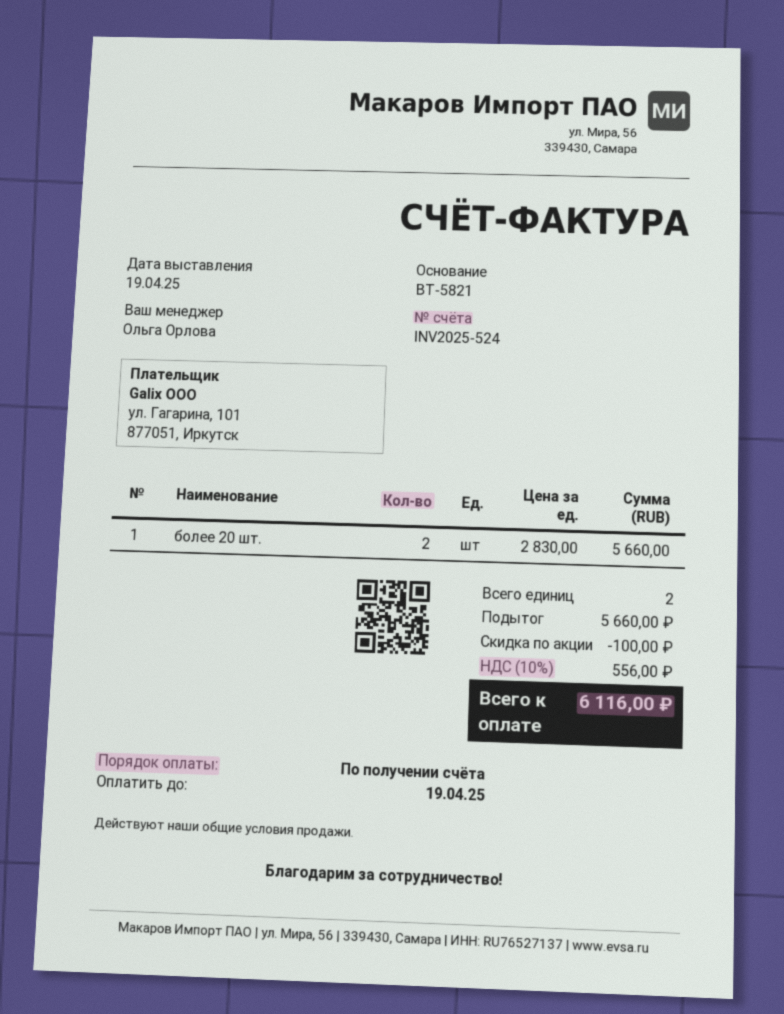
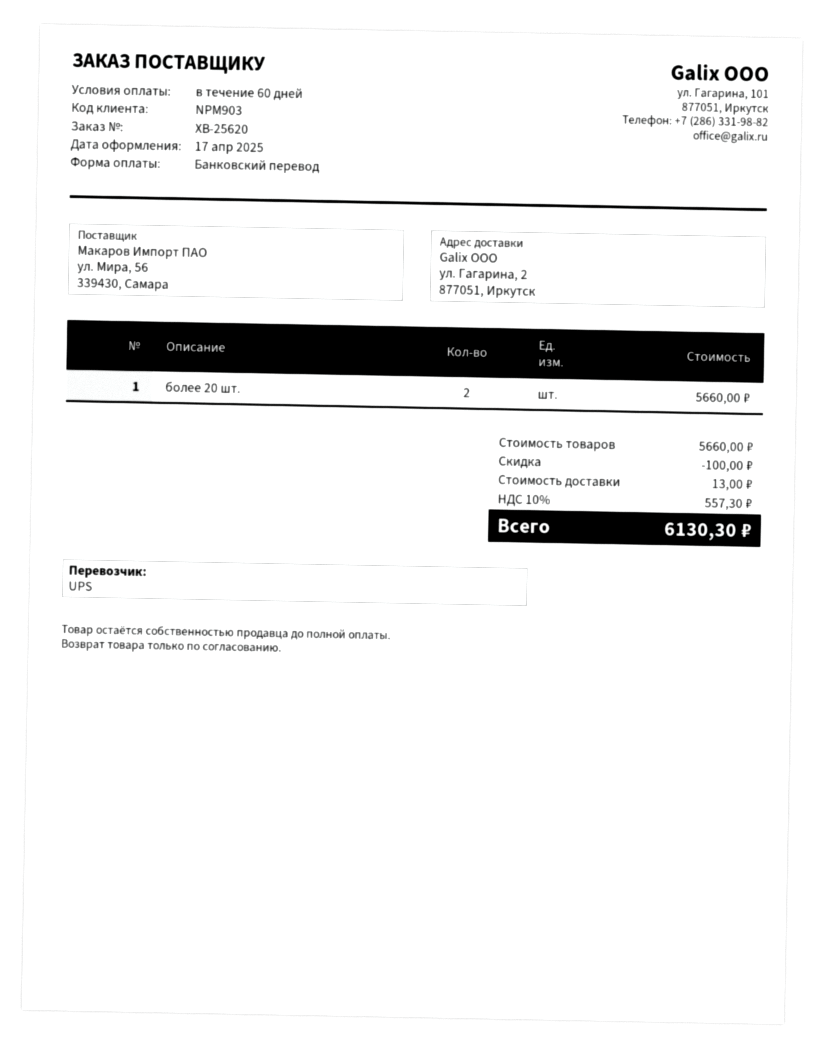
payment terms: on receipt -> 60 days
shipping: none -> 13.00
tax: 10% = 556.00 -> 10% = 557.30
total: 6116.00 -> 6130.30

